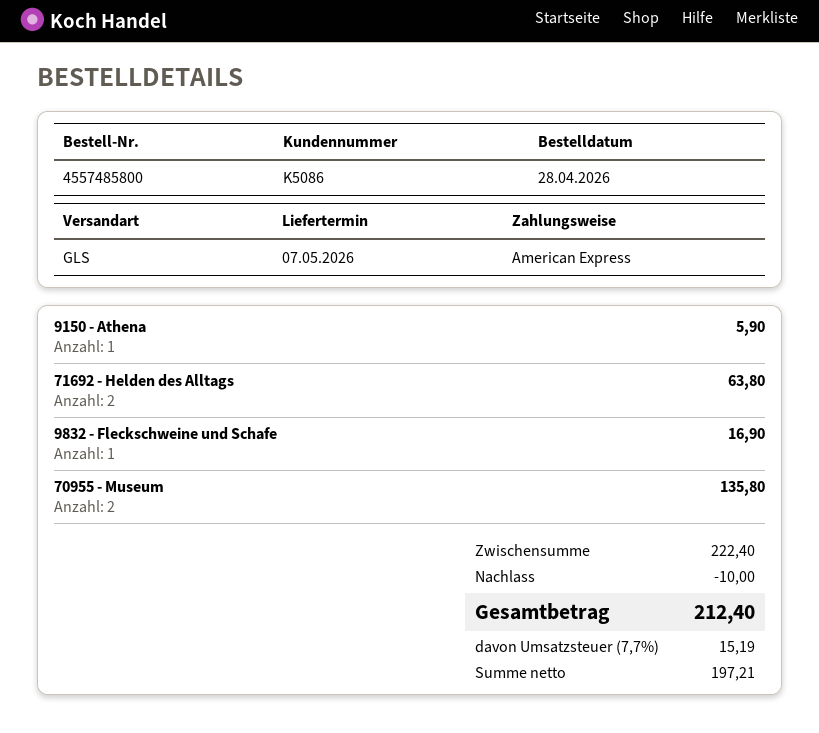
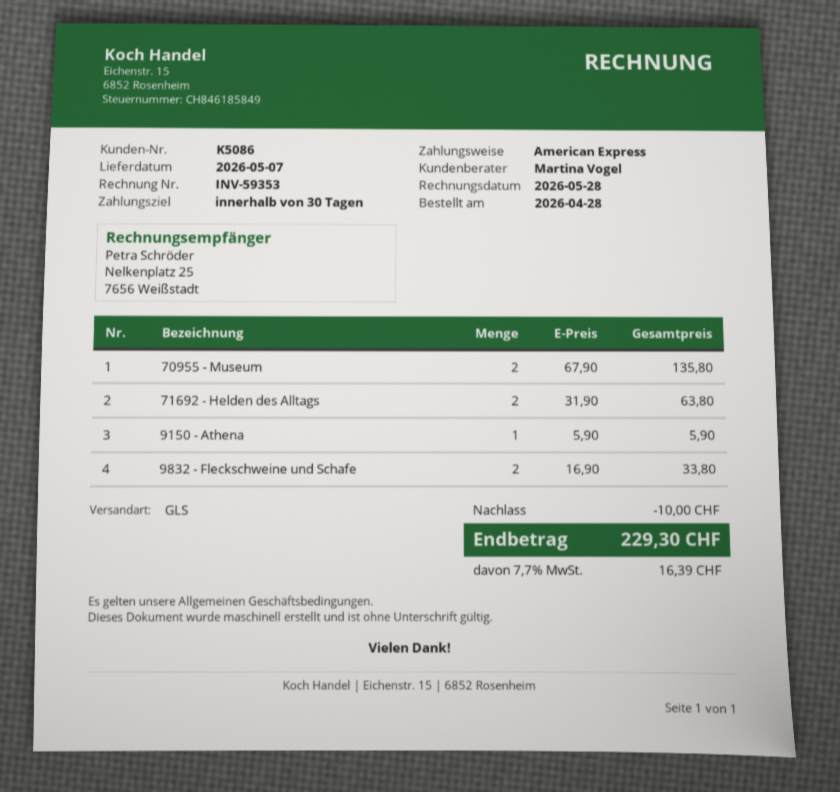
9832 - Fleckschweine und Schafe: 1 for 16.90 -> 2 for 33.80
tax: 7.7% = 15.19 -> 7.7% = 16.39
total: 212.40 -> 229.30

